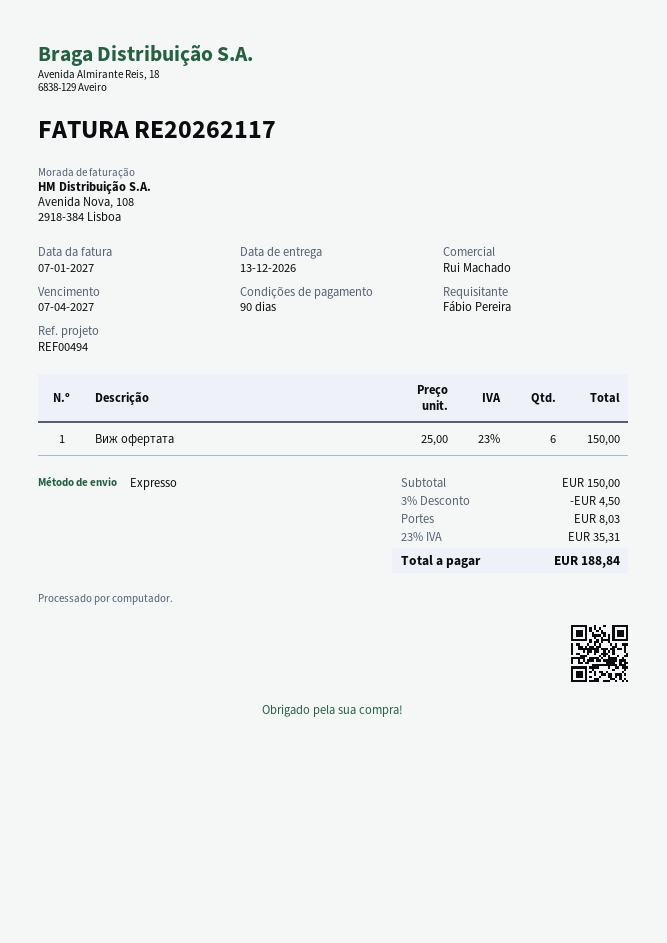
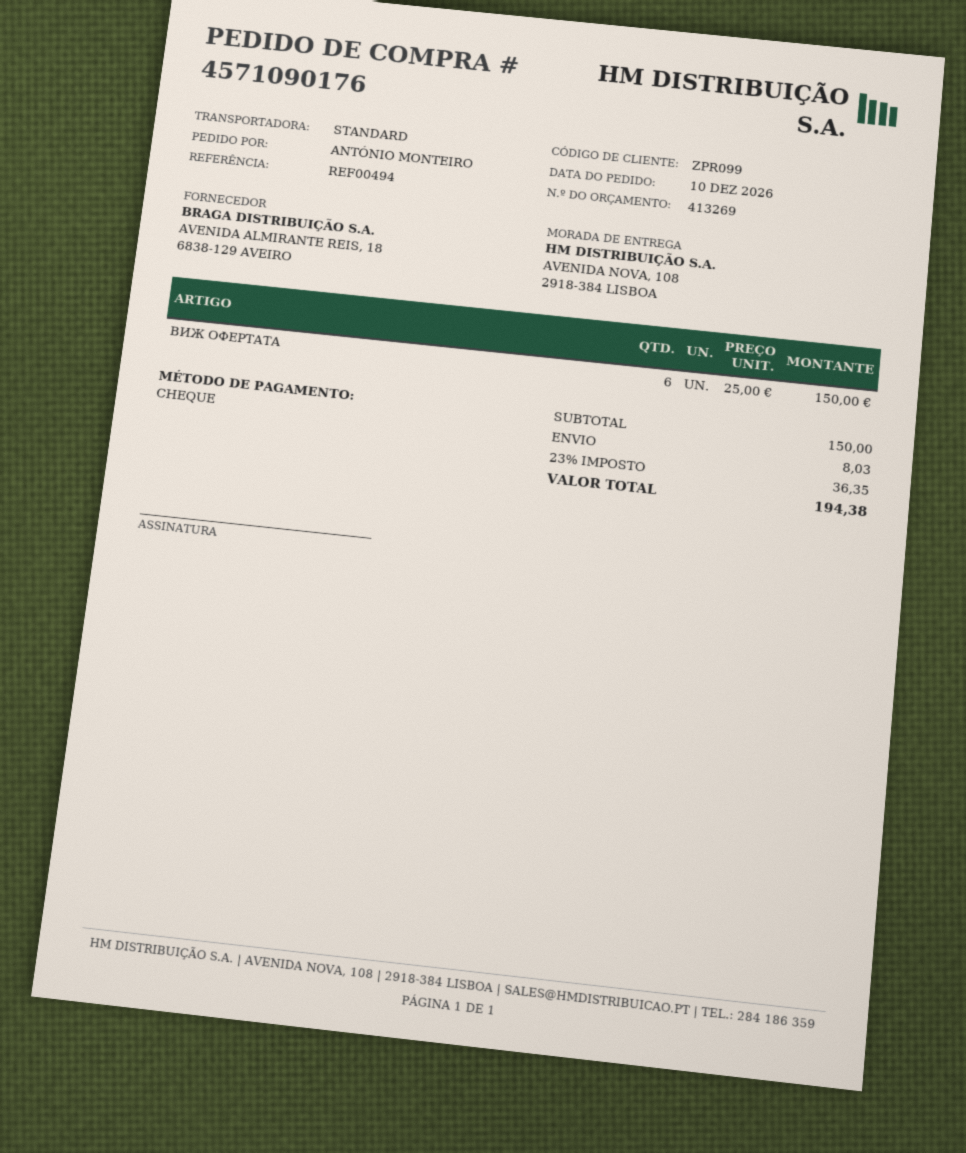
ordered by: Fábio Pereira -> ANTÓNIO MONTEIRO
shipping method: express -> standard
discount: 3% = 4.50 -> none
tax: 23% = 35.31 -> 23% = 36.35
total: 188.84 -> 194.38

